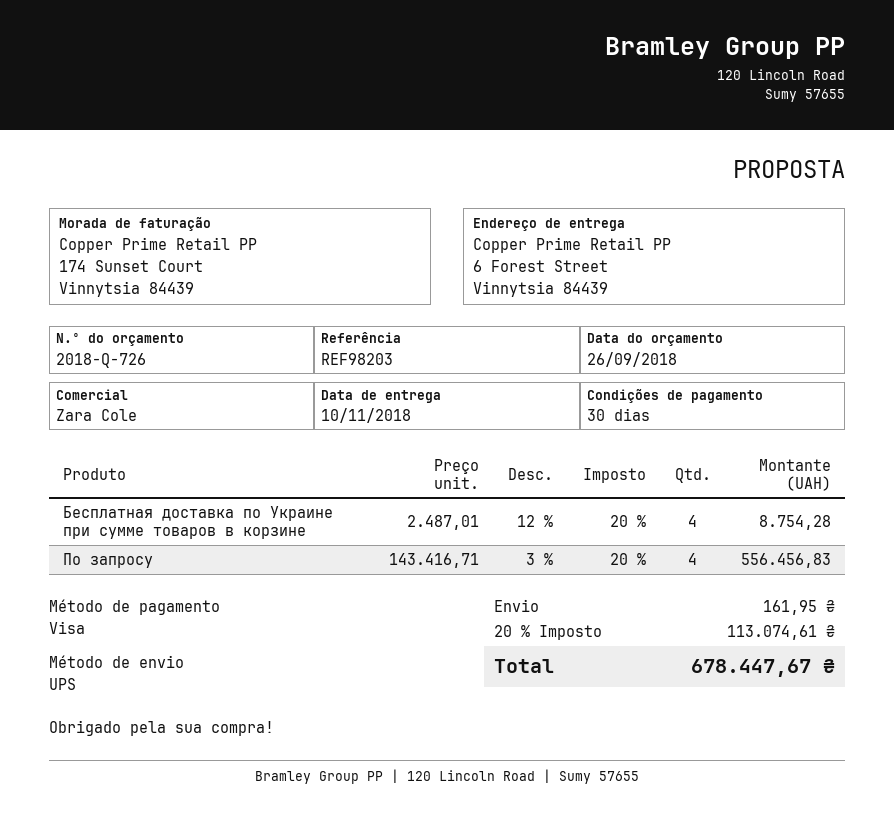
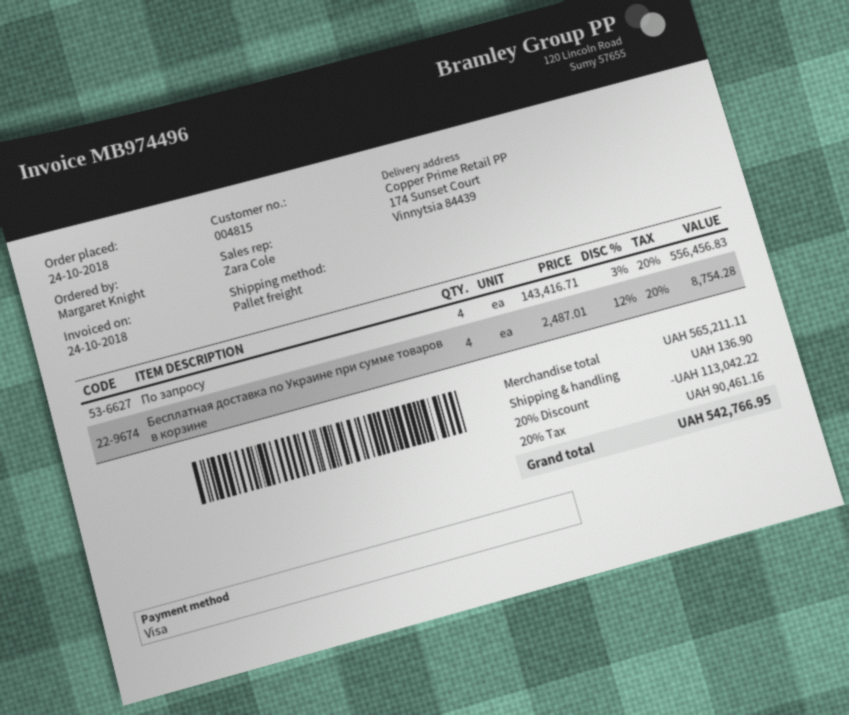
shipping method: UPS -> pallet freight
ship to: 6 Forest Street, Vinnytsia 84439 -> 174 Sunset Court, Vinnytsia 84439
discount: none -> 20% = 113042.22
shipping: 161.95 -> 136.90
tax: 20% = 113074.61 -> 20% = 90461.16
total: 678447.67 -> 542766.95

